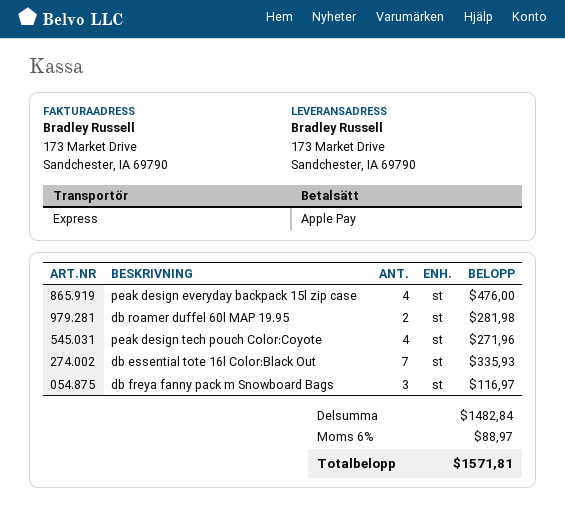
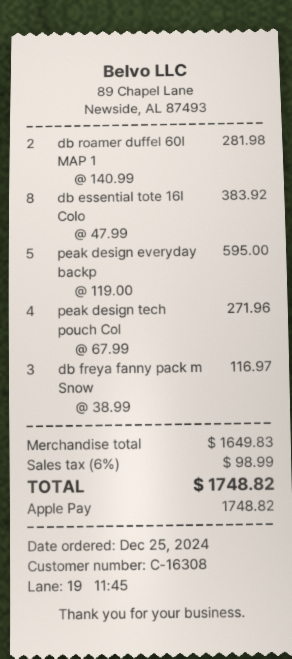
peak design everyday backpack 15l zip case: 4 for 476.00 -> 5 for 595.00
db essential tote 16l Color:Black Out: 7 for 335.93 -> 8 for 383.92
subtotal: 1482.84 -> 1649.83
tax: 6% = 88.97 -> 6% = 98.99
total: 1571.81 -> 1748.82

